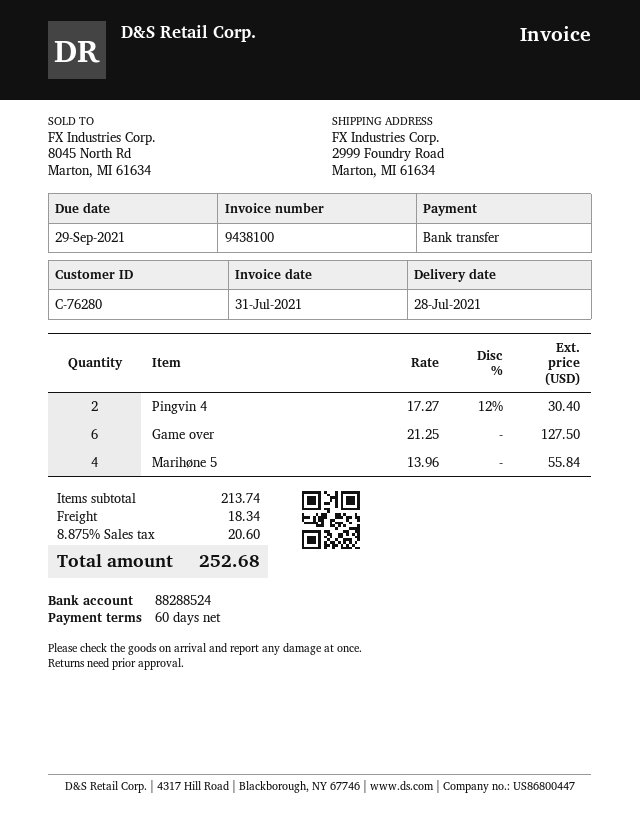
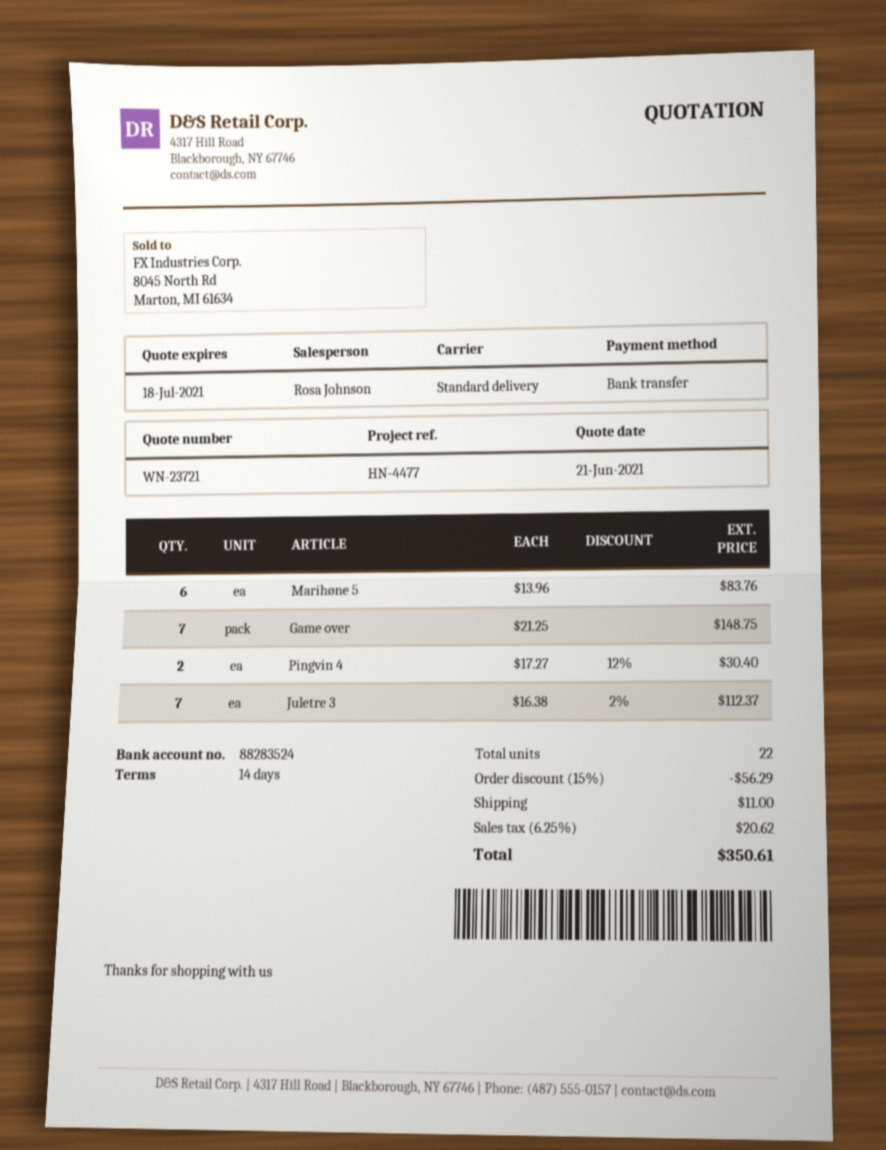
payment terms: 60 days -> 14 days
bank account: 88288524 -> 88283524
Game over: 6 x 21.25 = 127.50 -> 7 x 21.25 = 148.75
Marihøne 5: 4 x 13.96 = 55.84 -> 6 x 13.96 = 83.76
Juletre 3: none -> 7 x 16.38 - 2% = 112.37
discount: none -> 15% = 56.29
shipping: 18.34 -> 11.00
tax: 8.875% = 20.60 -> 6.25% = 20.62
total: 252.68 -> 350.61

